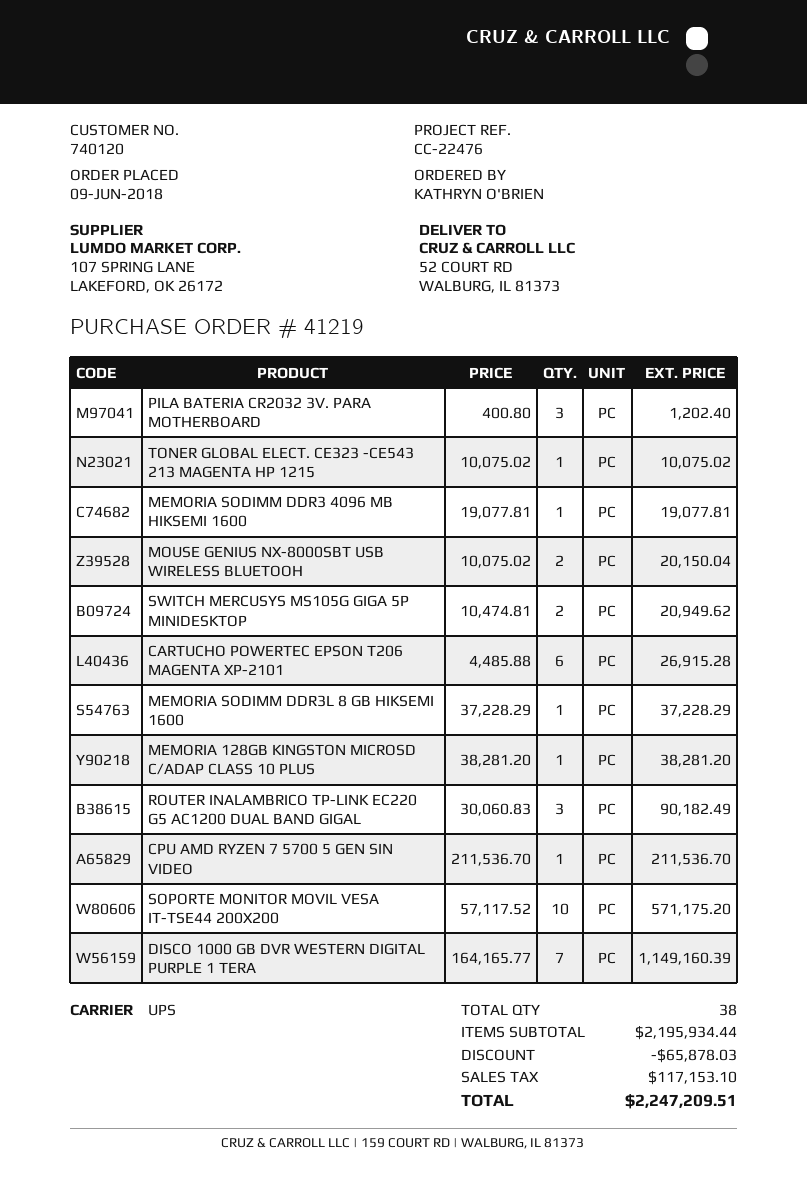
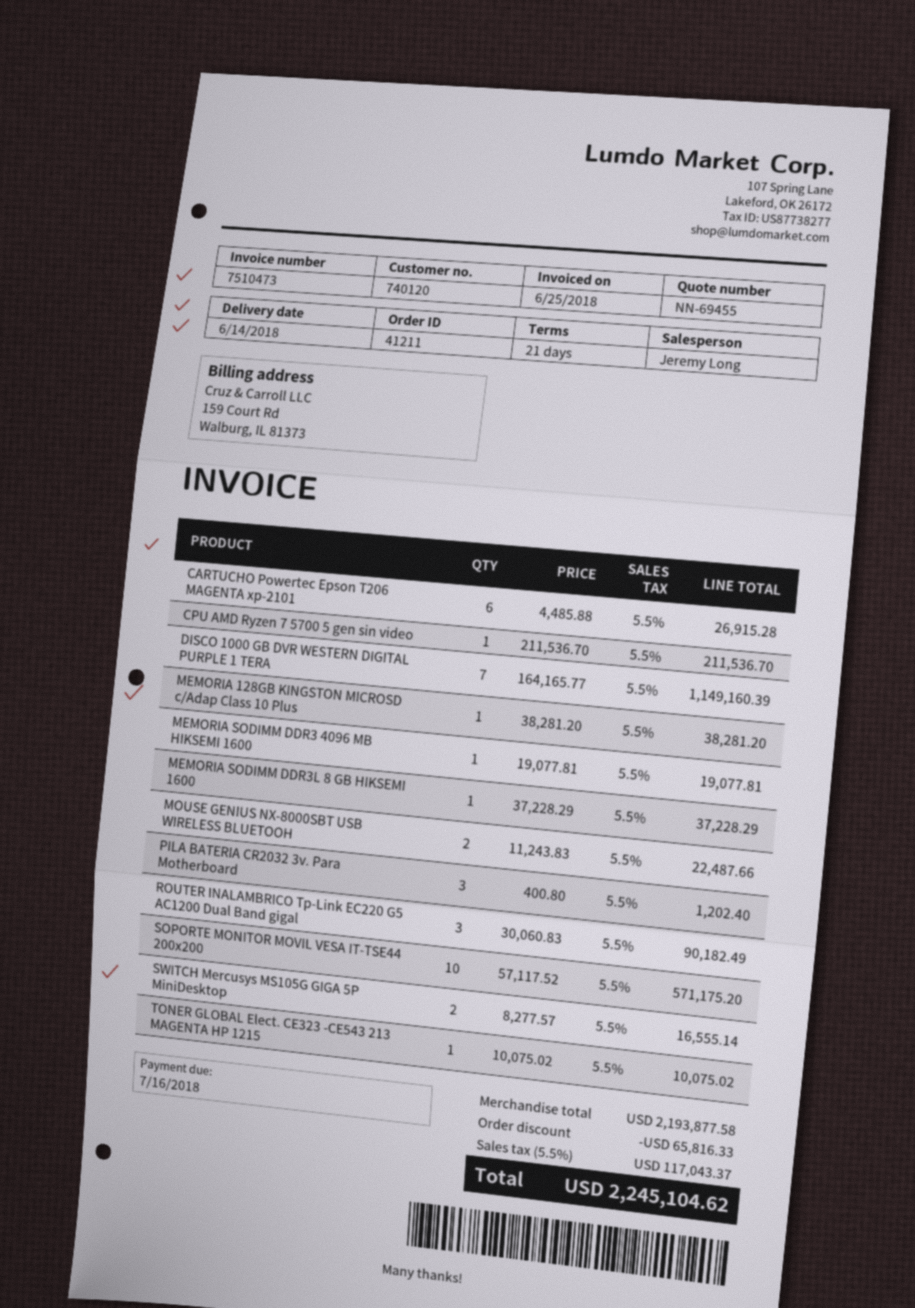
order number: 41219 -> 41211
MOUSE GENIUS NX-8000SBT USB WIRELESS BLUETOOH: 2 x 10075.02 = 20150.04 -> 2 x 11243.83 = 22487.66
SWITCH MERCUSYS MS105G GIGA 5P MINIDESKTOP: 2 x 10474.81 = 20949.62 -> 2 x 8277.57 = 16555.14
subtotal: 2195934.44 -> 2193877.58
discount: 65878.03 -> 65816.33
tax: 117153.10 -> 117043.37
total: 2247209.51 -> 2245104.62

